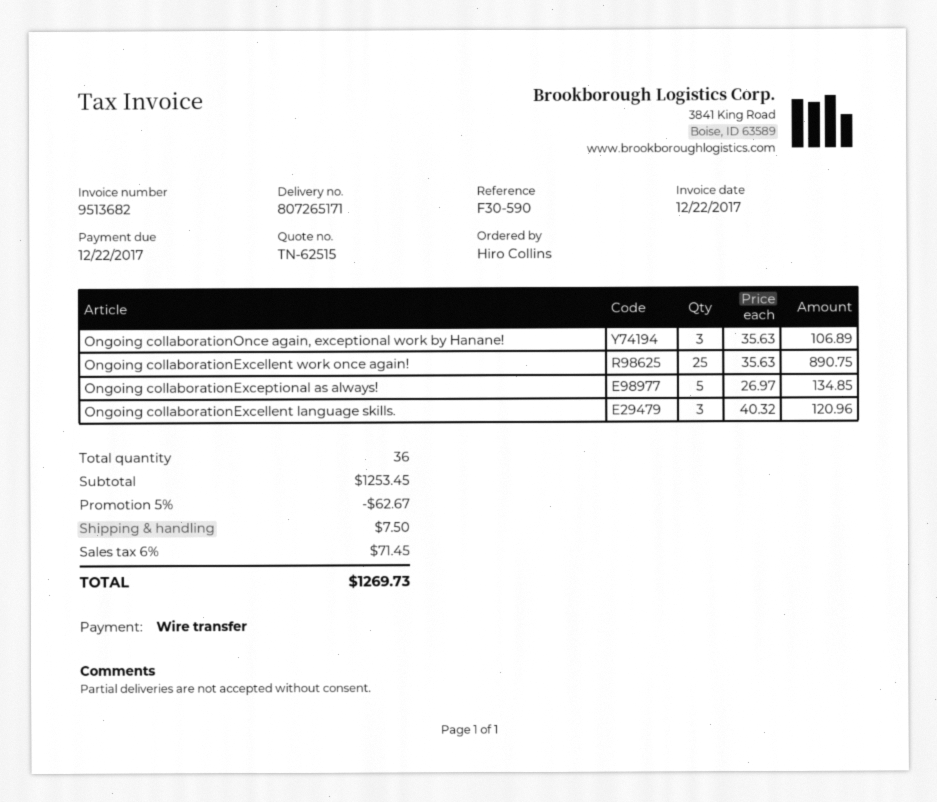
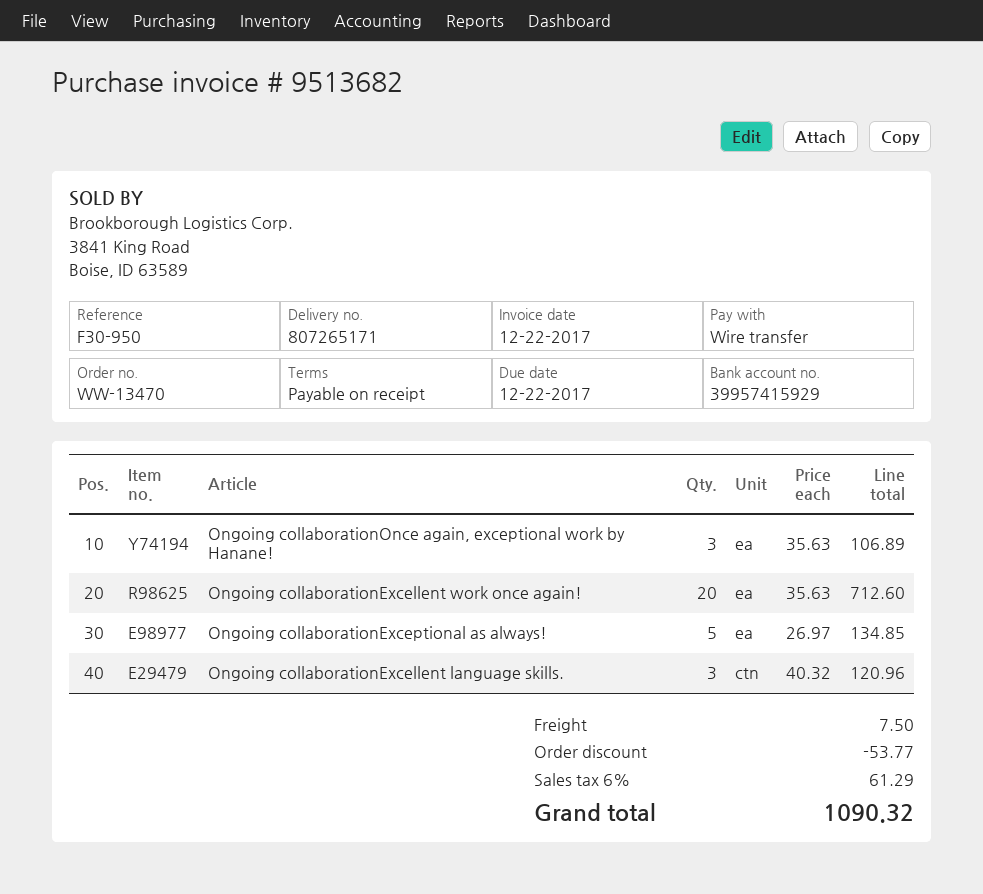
reference: F30-590 -> F30-950
Ongoing collaborationExcellent work once again!: 25 x 35.63 = 890.75 -> 20 x 35.63 = 712.60
discount: 62.67 -> 53.77
tax: 6% = 71.45 -> 6% = 61.29
total: 1269.73 -> 1090.32

